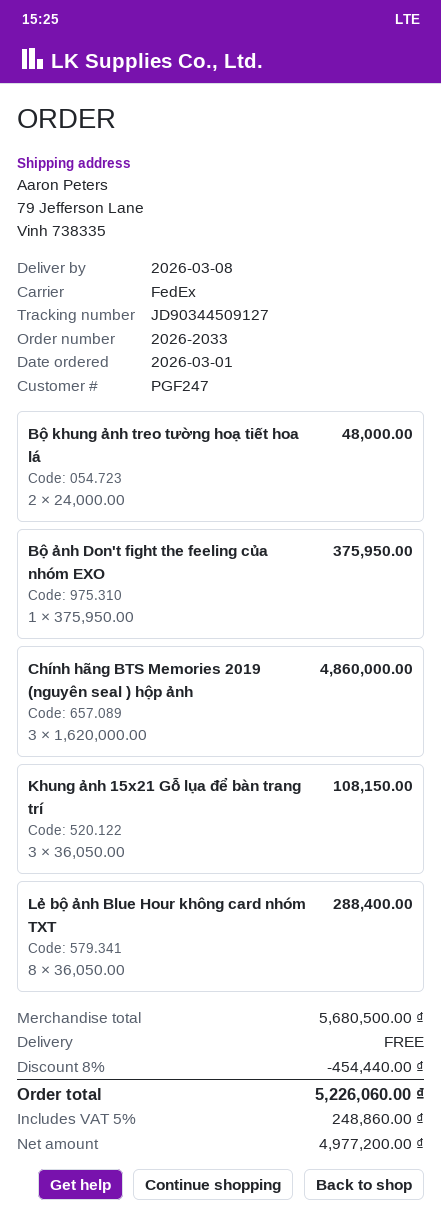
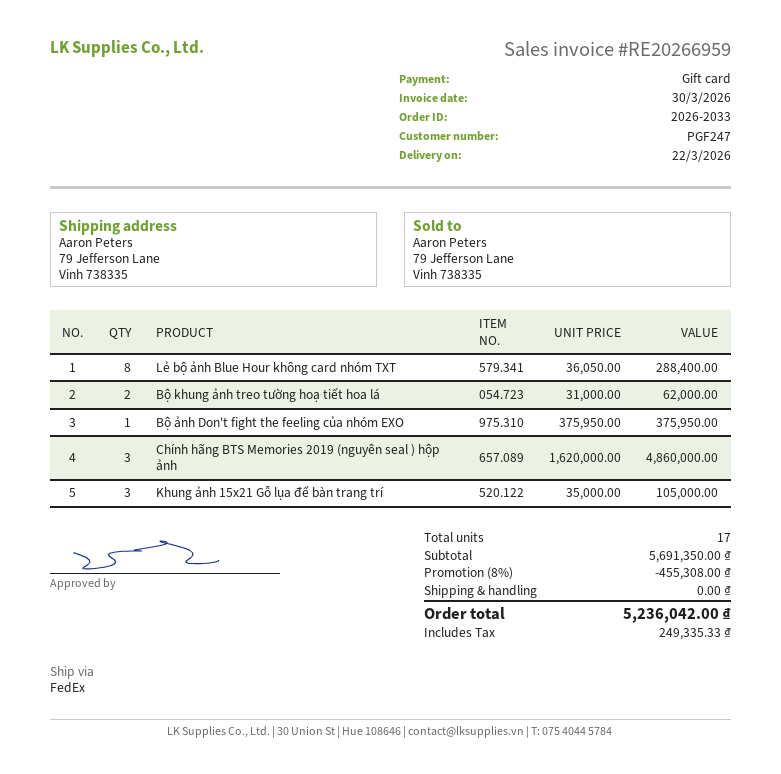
delivery date: 2026-03-08 -> 2026-03-22
Bộ khung ảnh treo tường hoạ tiết hoa lá: 2 x 24000.00 = 48000.00 -> 2 x 31000.00 = 62000.00
Khung ảnh 15x21 Gỗ lụa để bàn trang trí: 3 x 36050.00 = 108150.00 -> 3 x 35000.00 = 105000.00
subtotal: 5680500.00 -> 5691350.00
discount: 8% = 454440.00 -> 8% = 455308.00
tax: 248860.00 -> 249335.33
total: 5226060.00 -> 5236042.00

